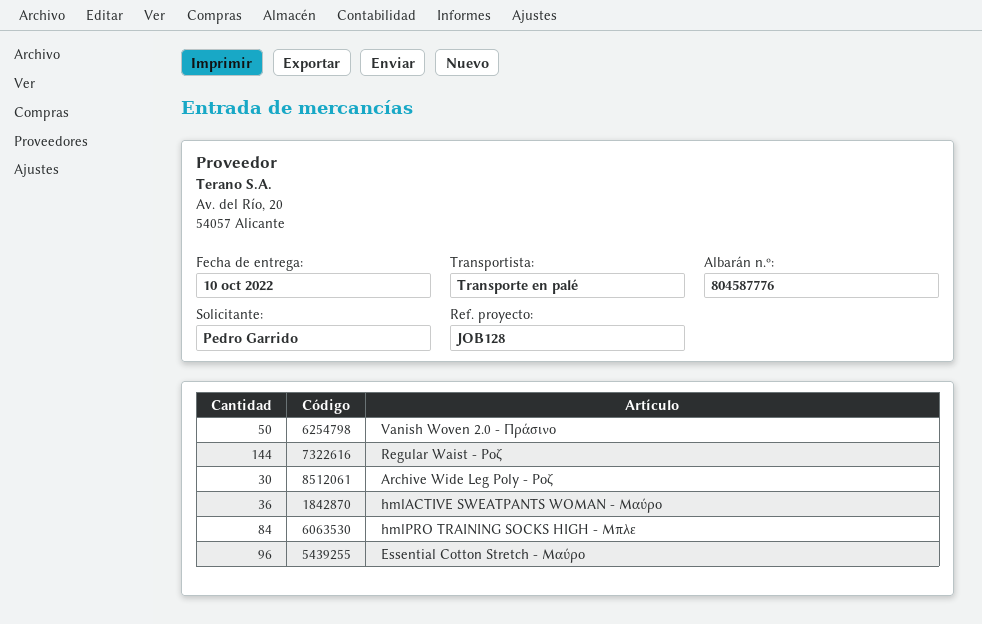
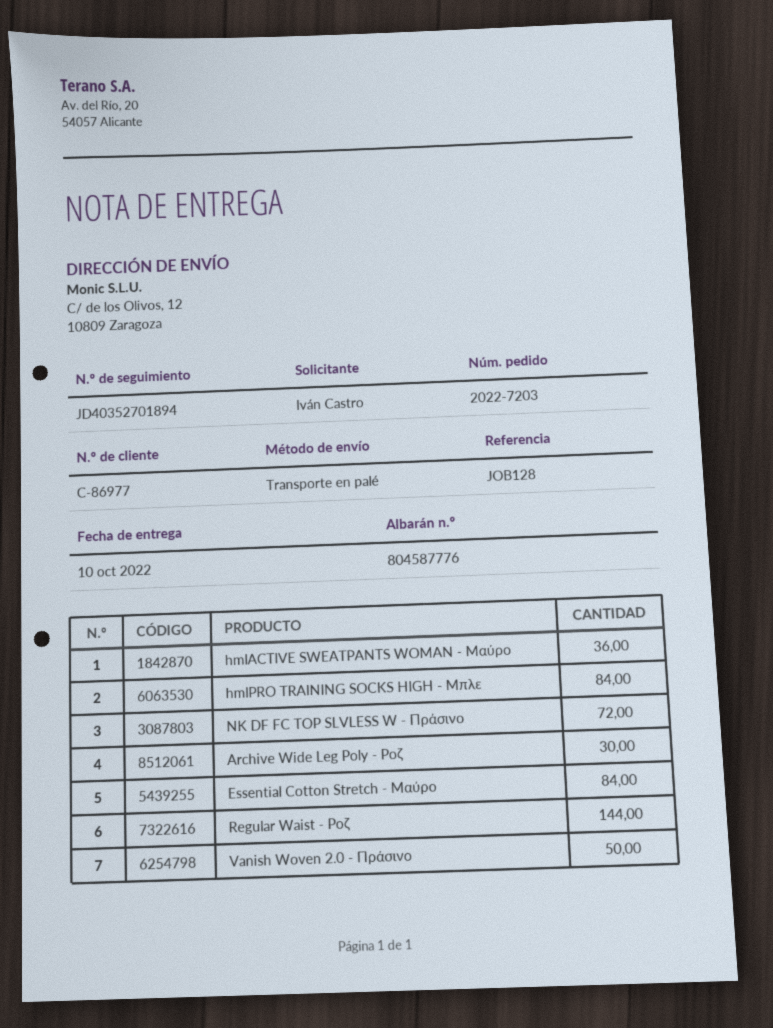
ordered by: Pedro Garrido -> Iván Castro
Essential Cotton Stretch - Μαύρο: 96 -> 84
NK DF FC TOP SLVLESS W - Πράσινο: none -> 72

